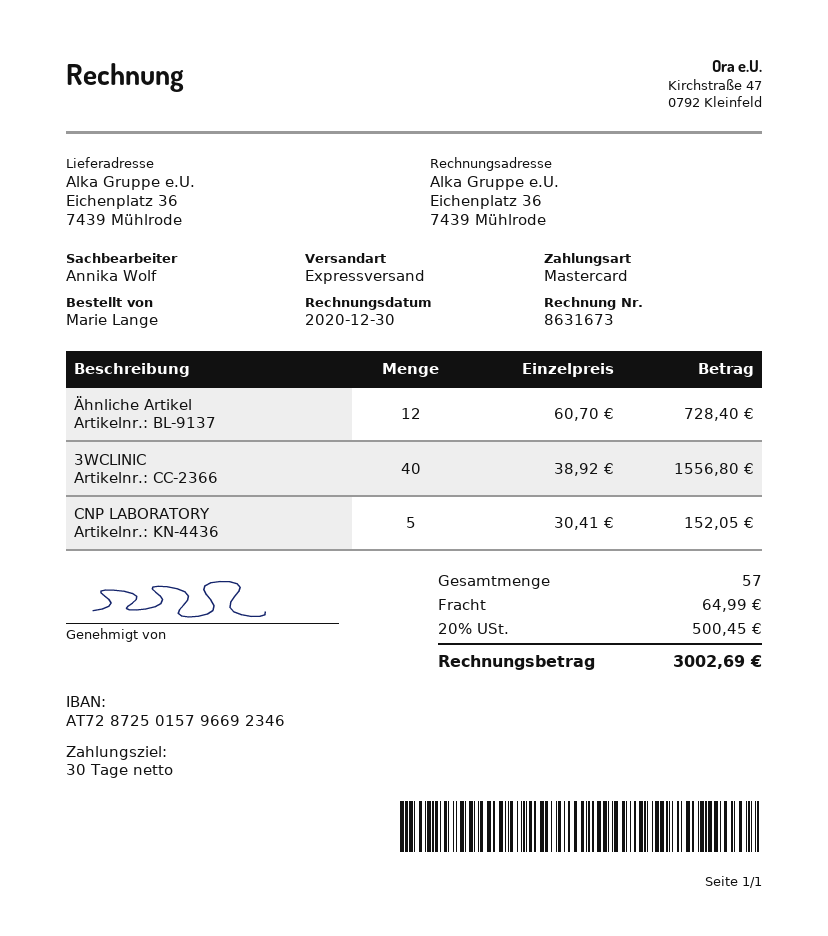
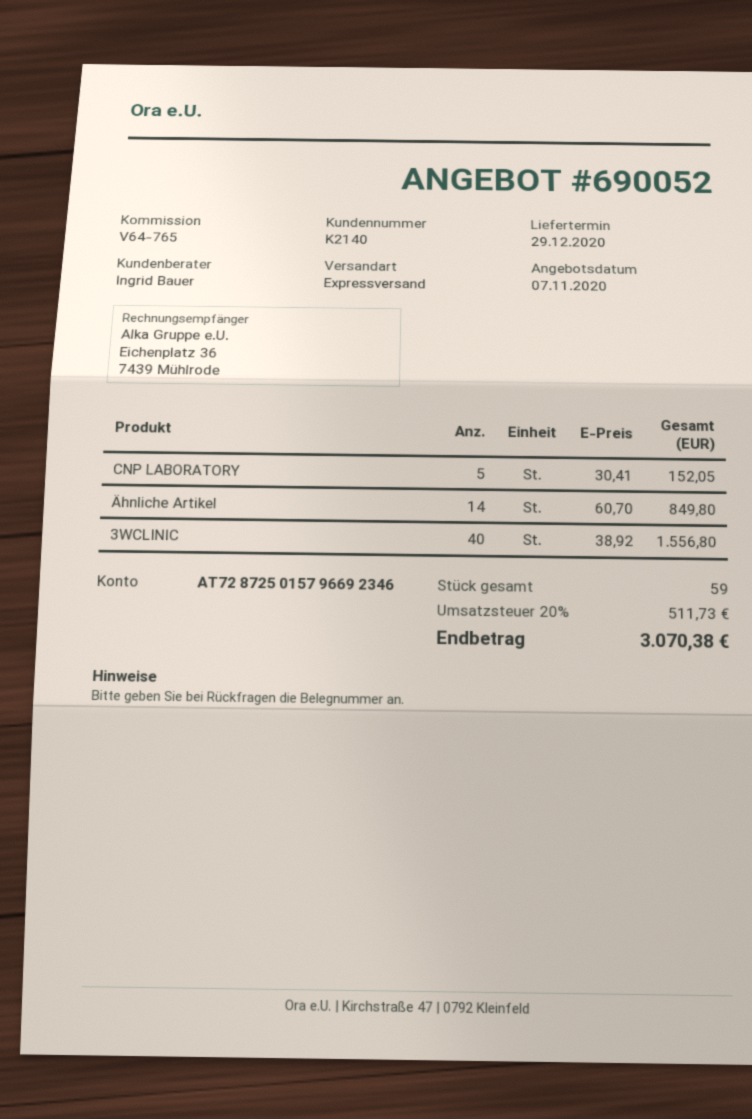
sales rep: Annika Wolf -> Ingrid Bauer
Ähnliche Artikel: 12 x 60.70 = 728.40 -> 14 x 60.70 = 849.80
total quantity: 57 -> 59
shipping: 64.99 -> none
tax: 20% = 500.45 -> 20% = 511.73
total: 3002.69 -> 3070.38

